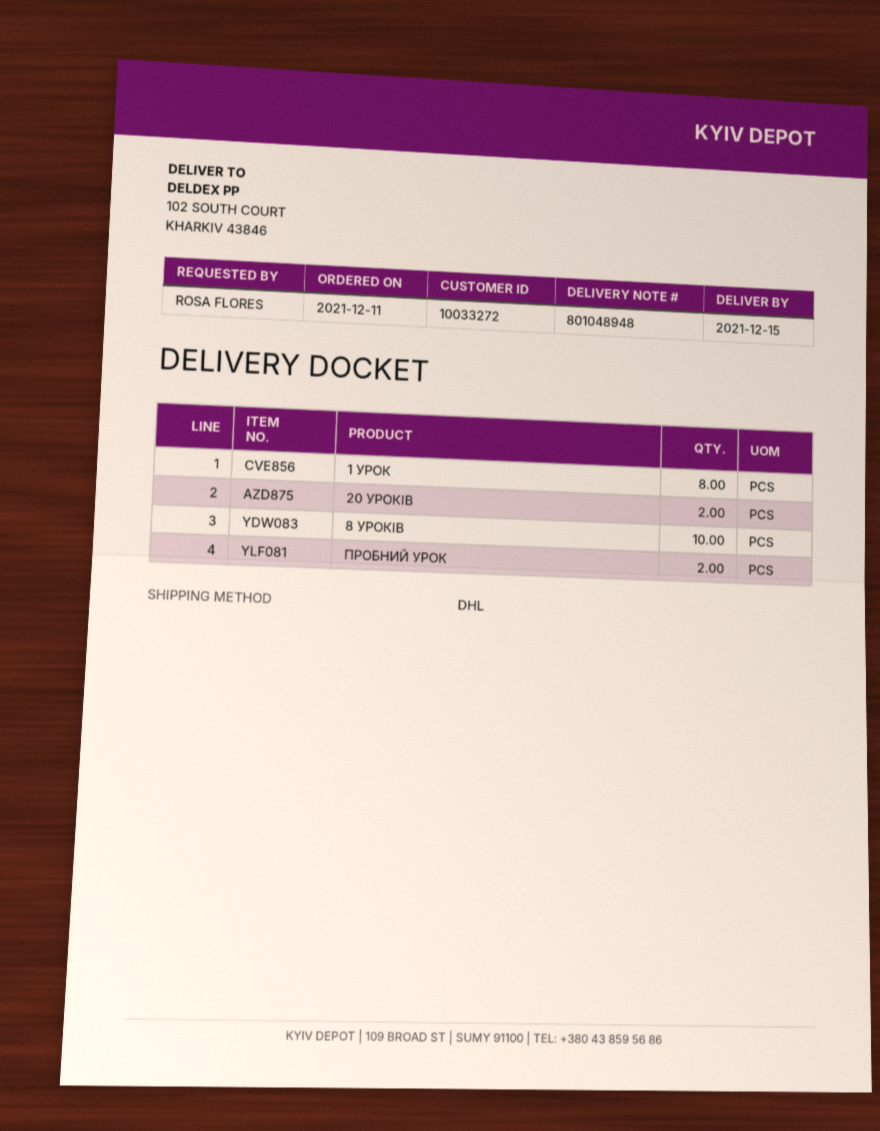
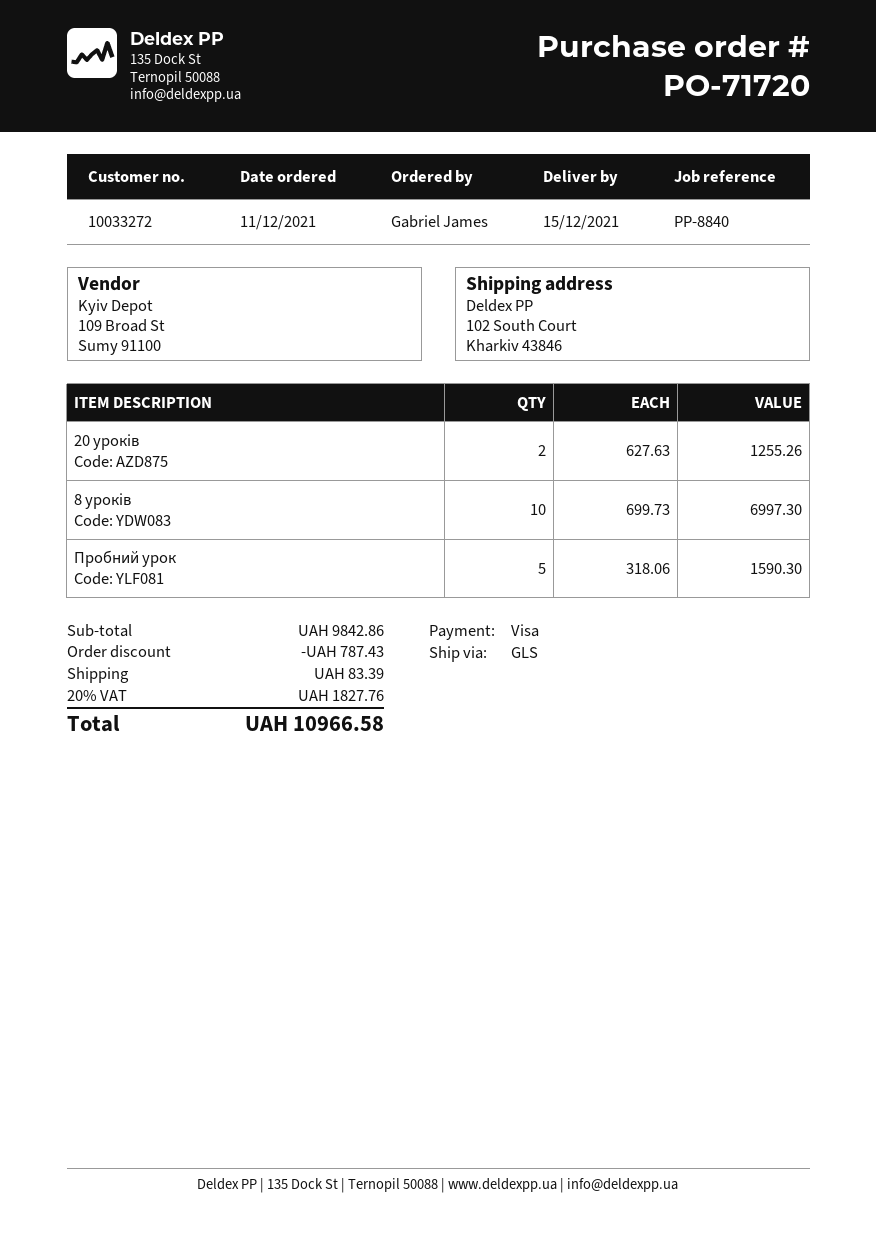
ordered by: ROSA FLORES -> Gabriel James
shipping method: DHL -> GLS
1 УРОК: 8 -> none
ПРОБНИЙ УРОК: 2 -> 5

